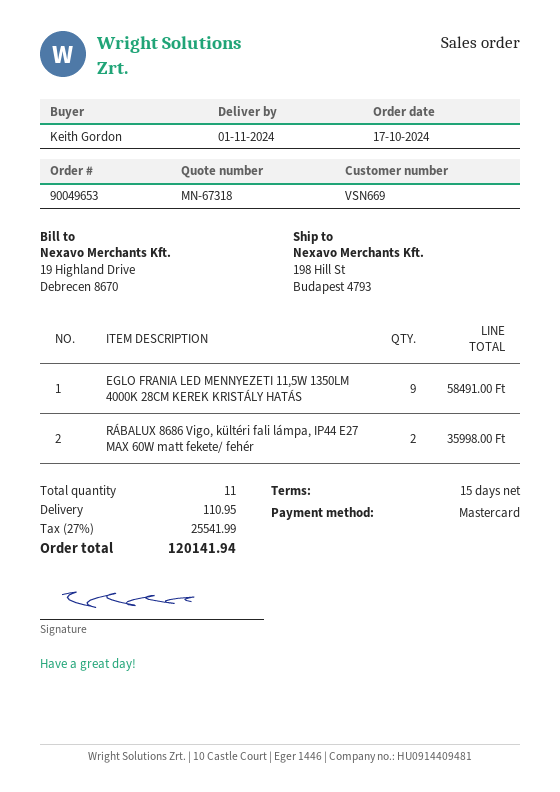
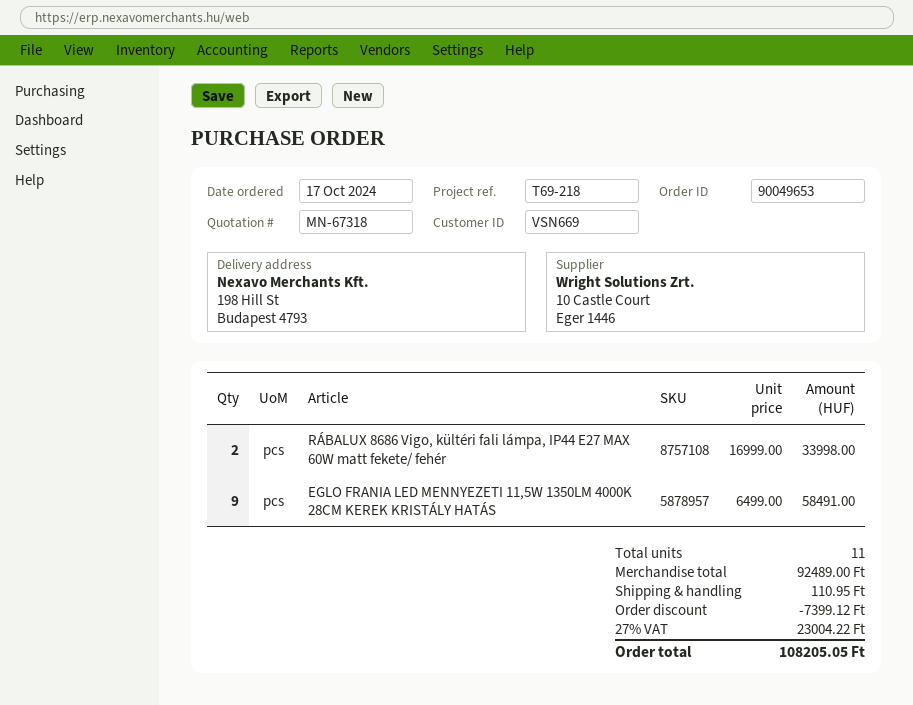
RÁBALUX 8686 Vigo, kültéri fali lámpa, IP44 E27 MAX 60W matt fekete/ fehér: 2 for 35998.00 -> 2 for 33998.00
discount: none -> 7399.12
tax: 27% = 25541.99 -> 27% = 23004.22
total: 120141.94 -> 108205.05

